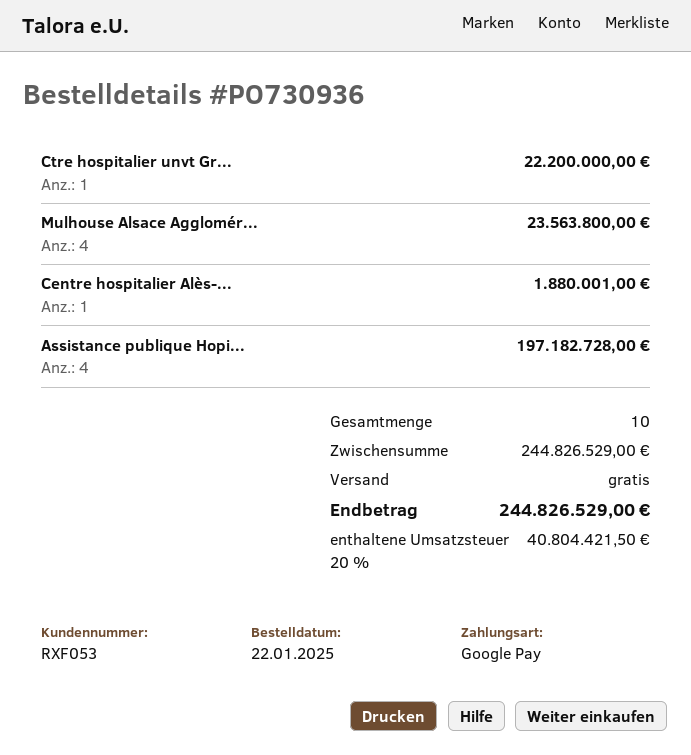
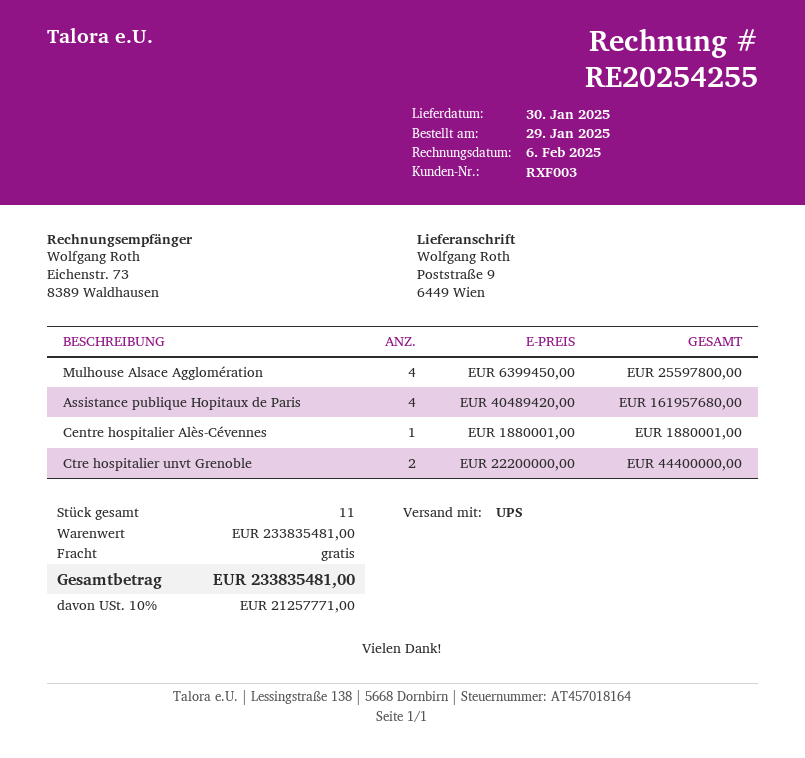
order date: 2025-01-22 -> 2025-01-29
customer number: RXF053 -> RXF003
Ctre hospitalier unvt Gr...: 1 for 22200000.00 -> 2 for 44400000.00
Mulhouse Alsace Agglomér...: 4 for 23563800.00 -> 4 for 25597800.00
Assistance publique Hopi...: 4 for 197182728.00 -> 4 for 161957680.00
total quantity: 10 -> 11
subtotal: 244826529.00 -> 233835481.00
tax: 20% = 40804421.50 -> 10% = 21257771.00
total: 244826529.00 -> 233835481.00

